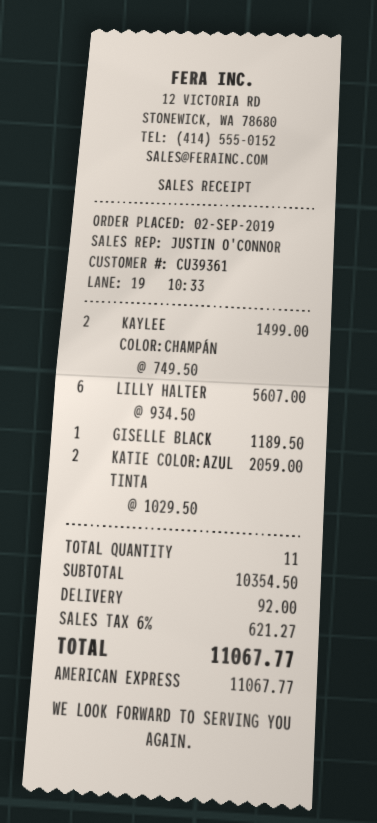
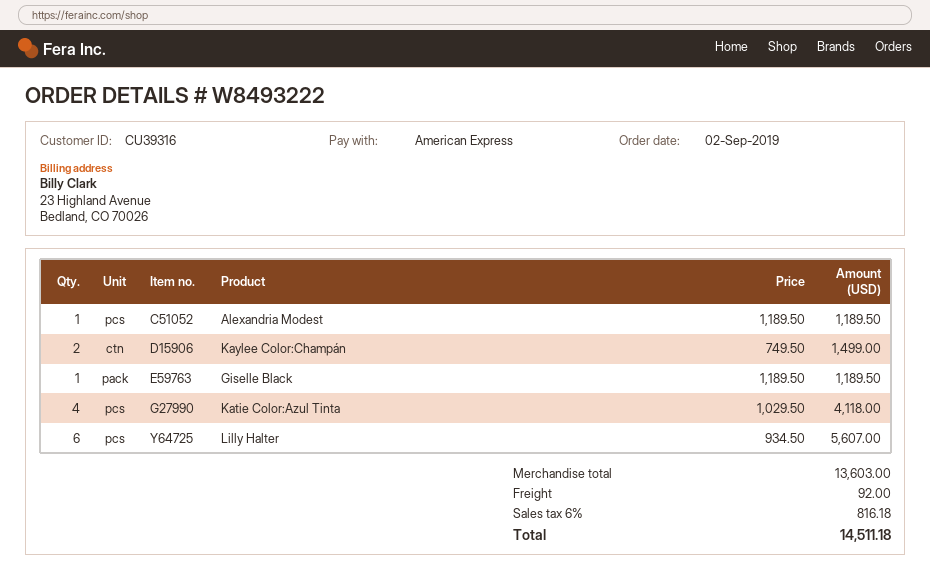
customer number: CU39361 -> CU39316
KATIE COLOR:AZUL TINTA: 2 x 1029.50 = 2059.00 -> 4 x 1029.50 = 4118.00
Alexandria Modest: none -> 1 x 1189.50 = 1189.50
subtotal: 10354.50 -> 13603.00
tax: 6% = 621.27 -> 6% = 816.18
total: 11067.77 -> 14511.18

